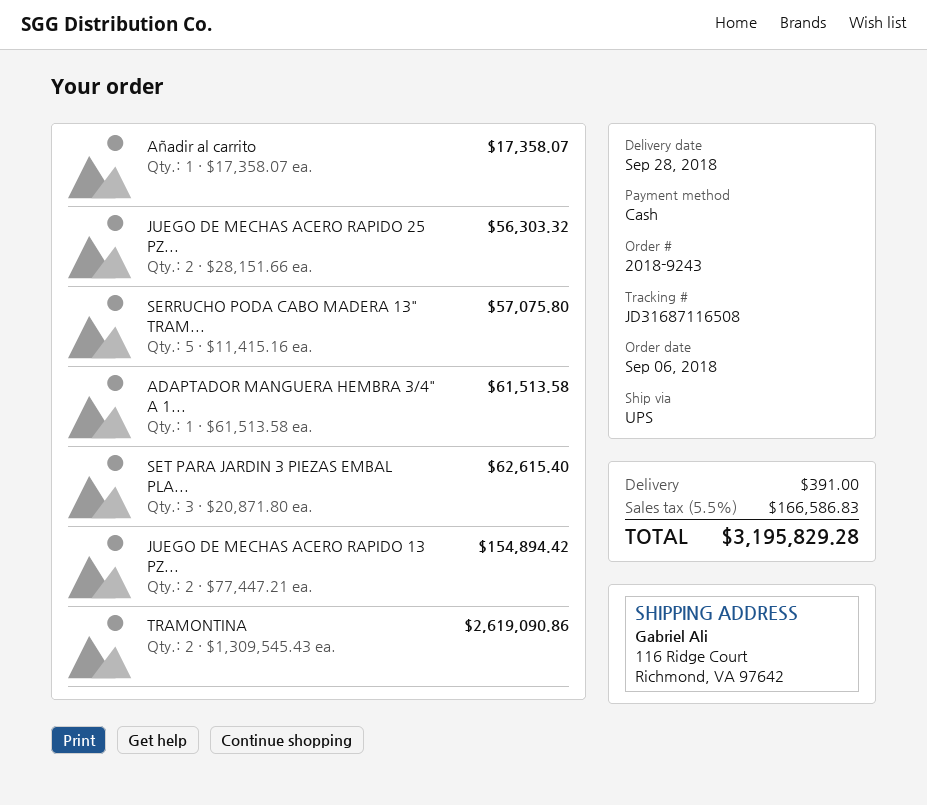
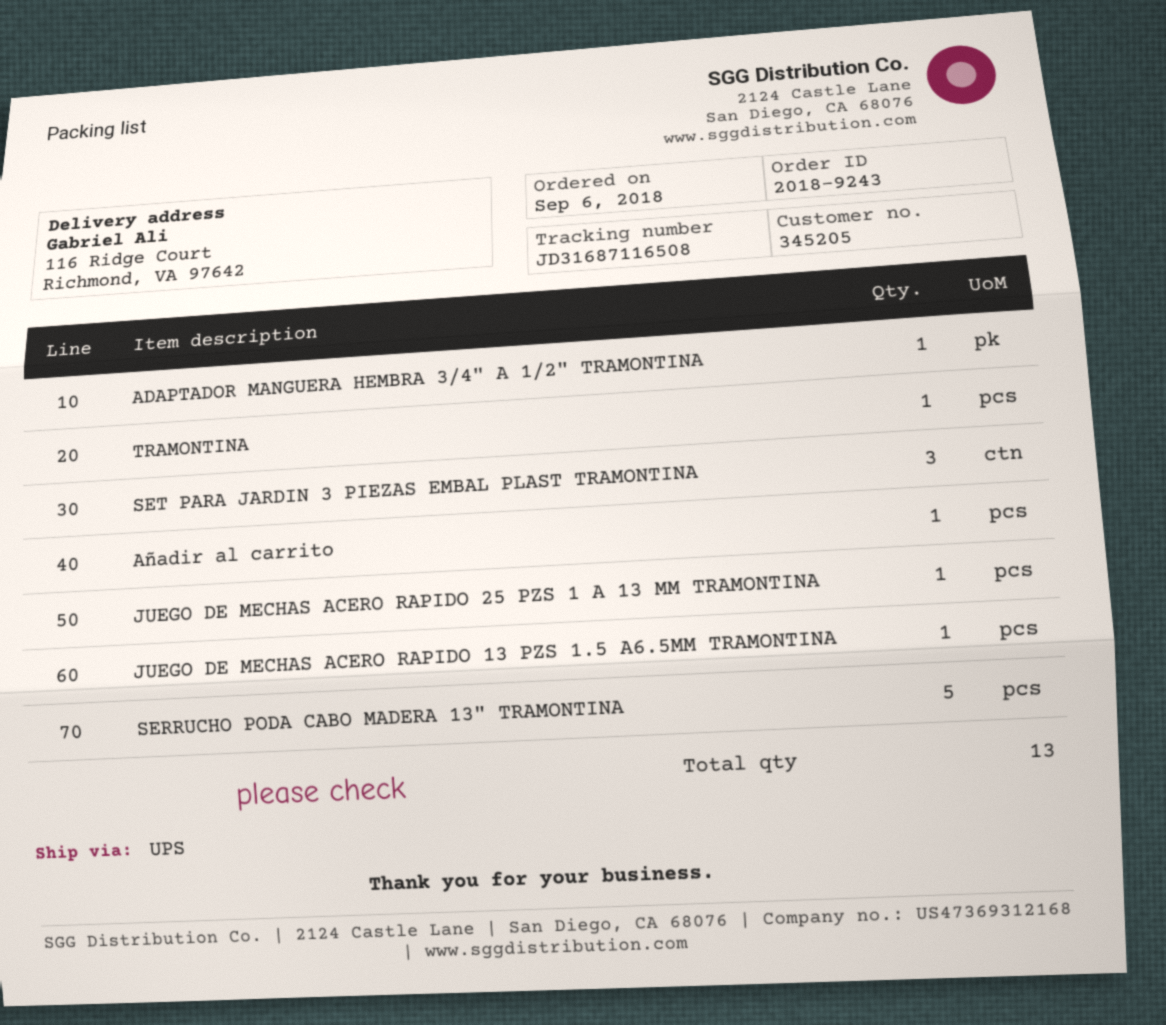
JUEGO DE MECHAS ACERO RAPIDO 25 PZ...: 2 -> 1
JUEGO DE MECHAS ACERO RAPIDO 13 PZ...: 2 -> 1
TRAMONTINA: 2 -> 1

